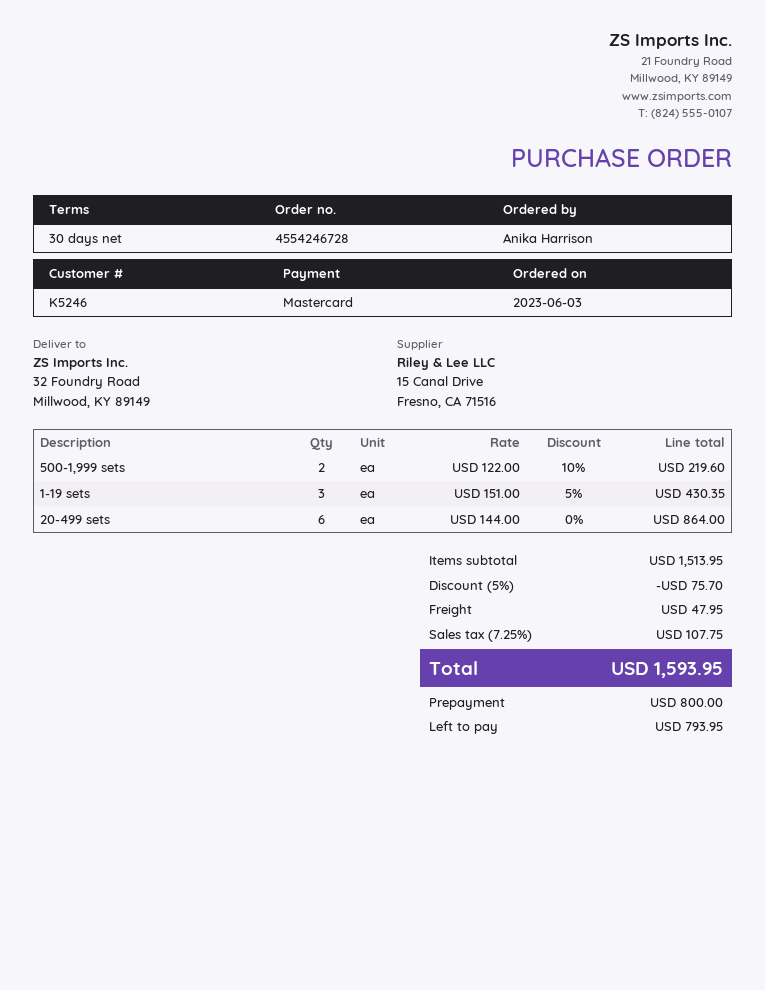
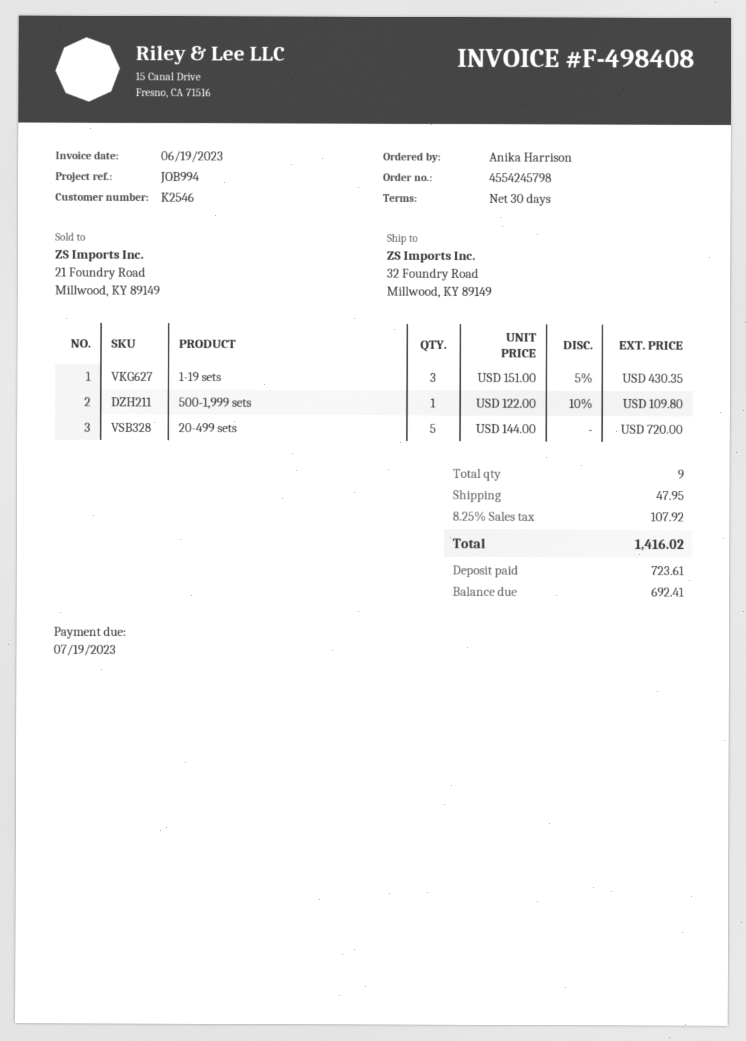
order number: 4554246728 -> 4554245798
customer number: K5246 -> K2546
500-1,999 sets: 2 x 122.00 - 10% = 219.60 -> 1 x 122.00 - 10% = 109.80
20-499 sets: 6 x 144.00 = 864.00 -> 5 x 144.00 = 720.00
discount: 5% = 75.70 -> none
tax: 7.25% = 107.75 -> 8.25% = 107.92
total: 1593.95 -> 1416.02
deposit: 800.00 -> 723.61
balance: 793.95 -> 692.41

